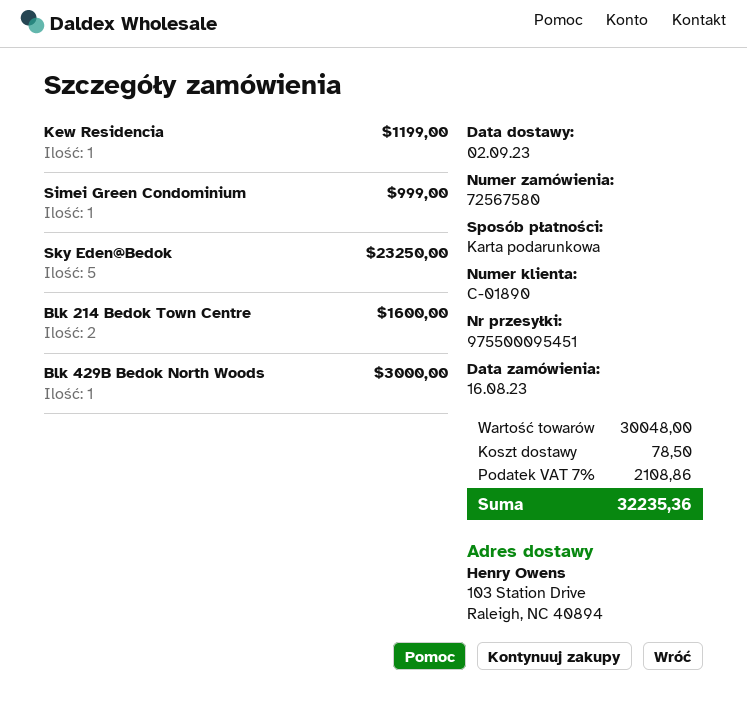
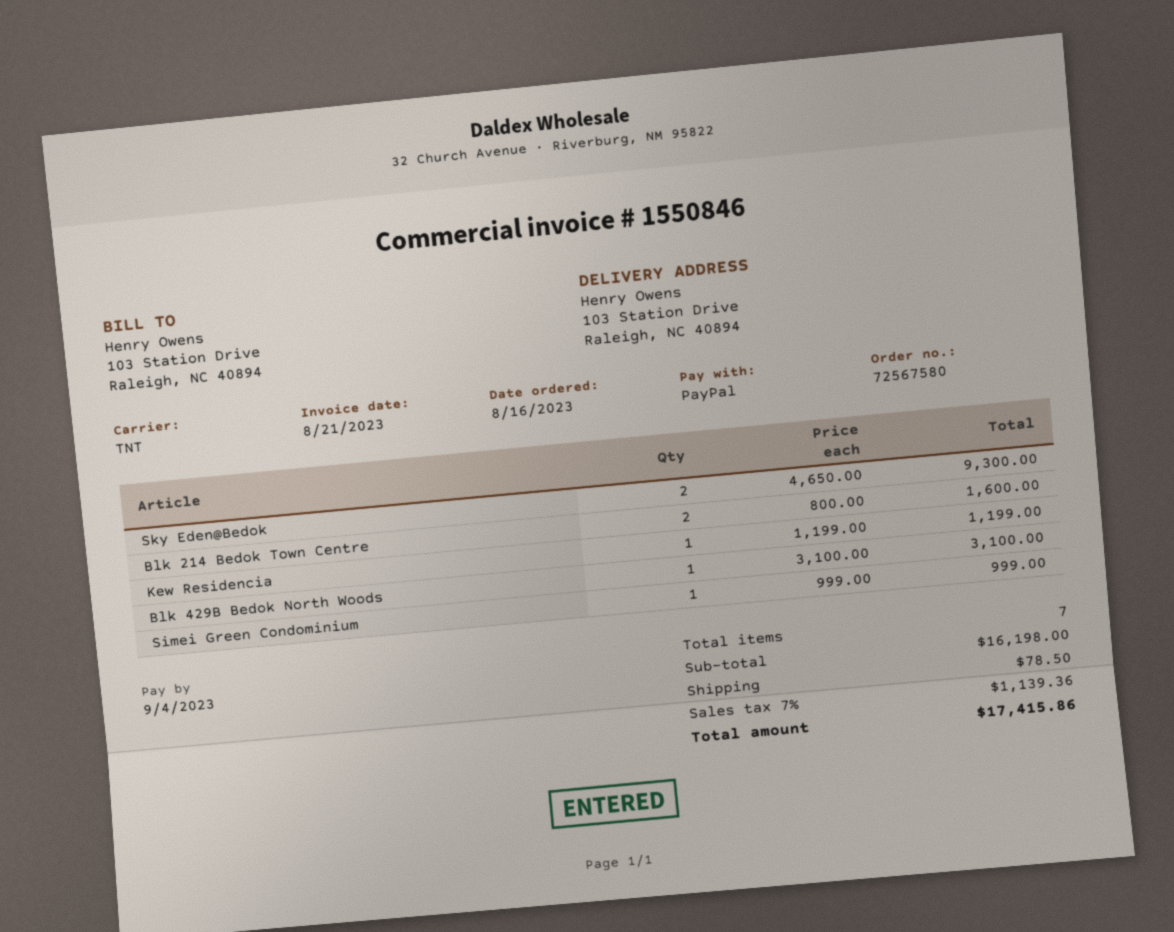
payment method: gift card -> PayPal
Sky Eden@Bedok: 5 for 23250.00 -> 2 for 9300.00
Blk 429B Bedok North Woods: 1 for 3000.00 -> 1 for 3100.00
subtotal: 30048.00 -> 16198.00
tax: 7% = 2108.86 -> 7% = 1139.36
total: 32235.36 -> 17415.86

